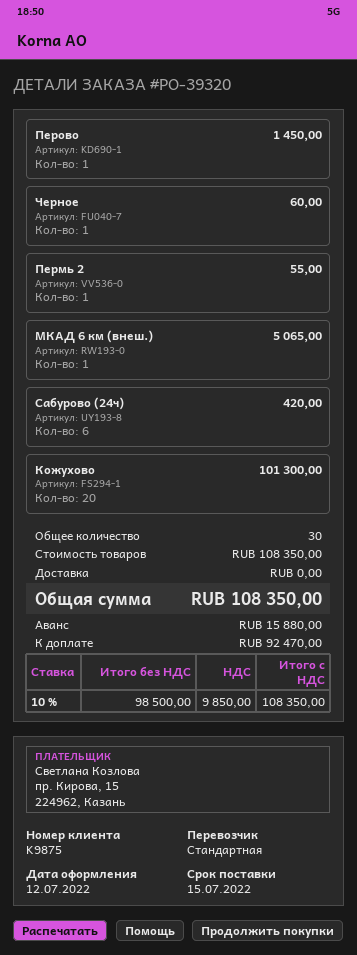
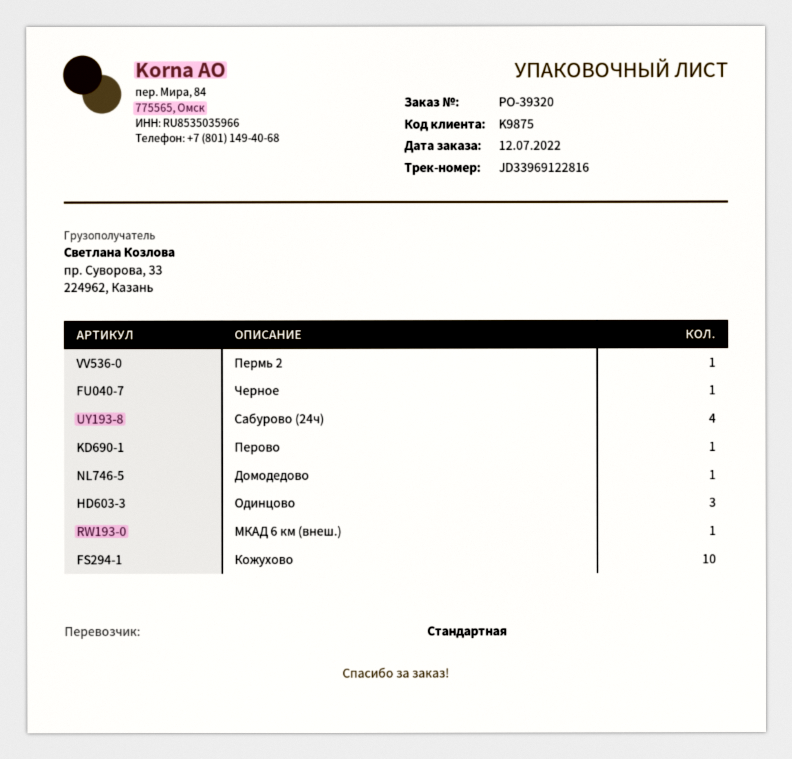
Сабурово (24ч): 6 -> 4
Кожухово: 20 -> 10
Домодедово: none -> 1
Одинцово: none -> 3

